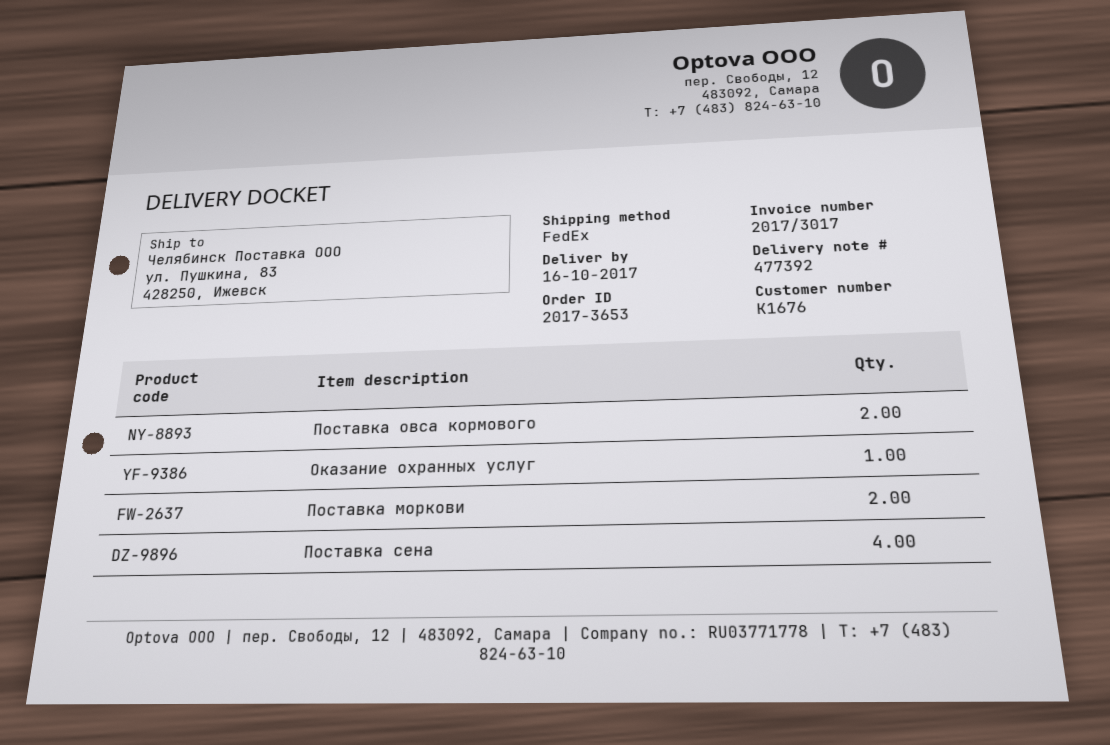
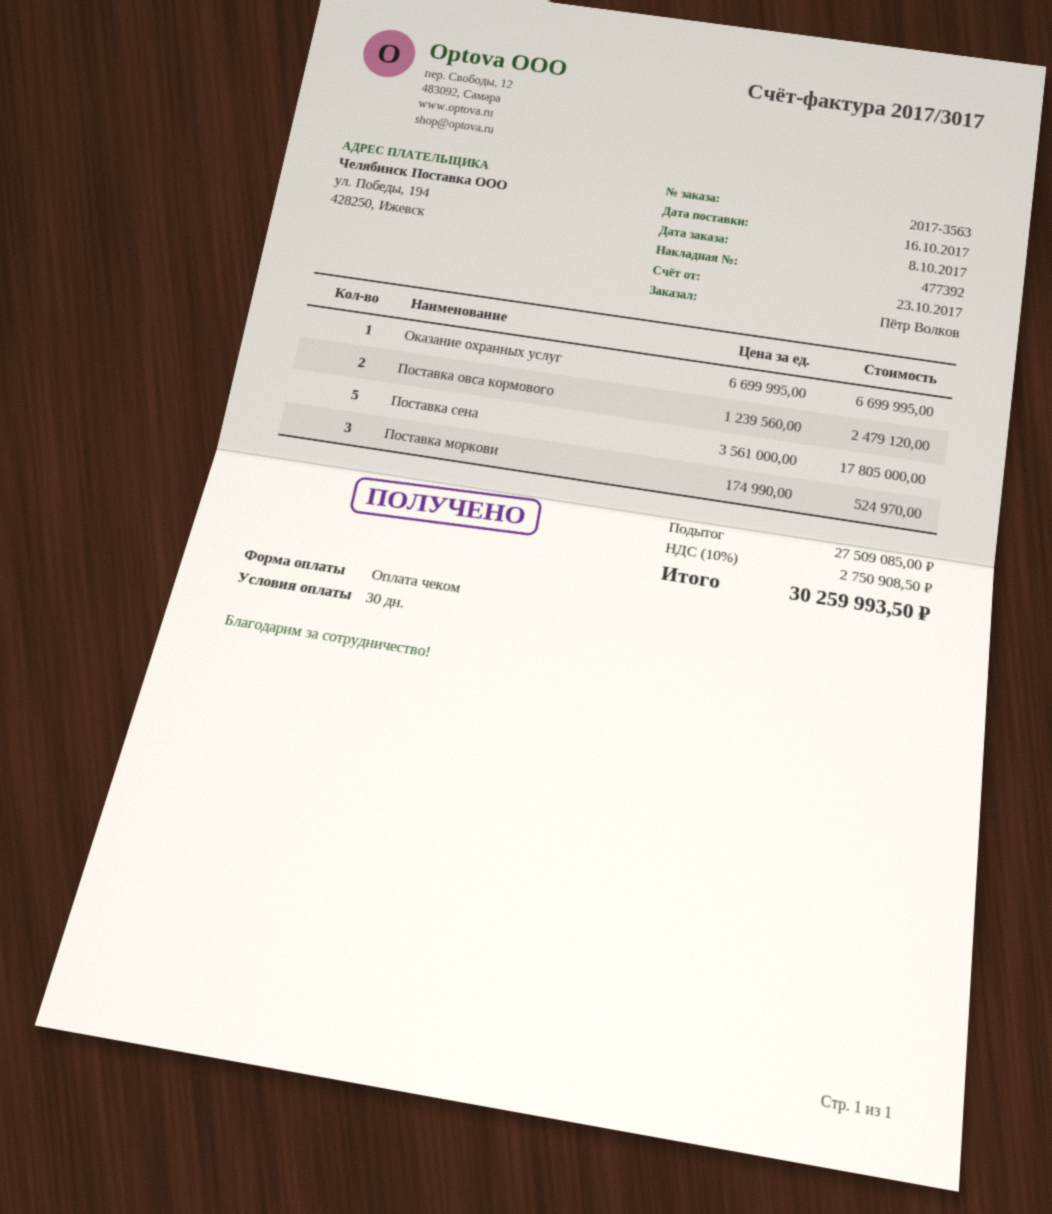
order number: 2017-3653 -> 2017-3563
Поставка моркови: 2 -> 3
Поставка сена: 4 -> 5

